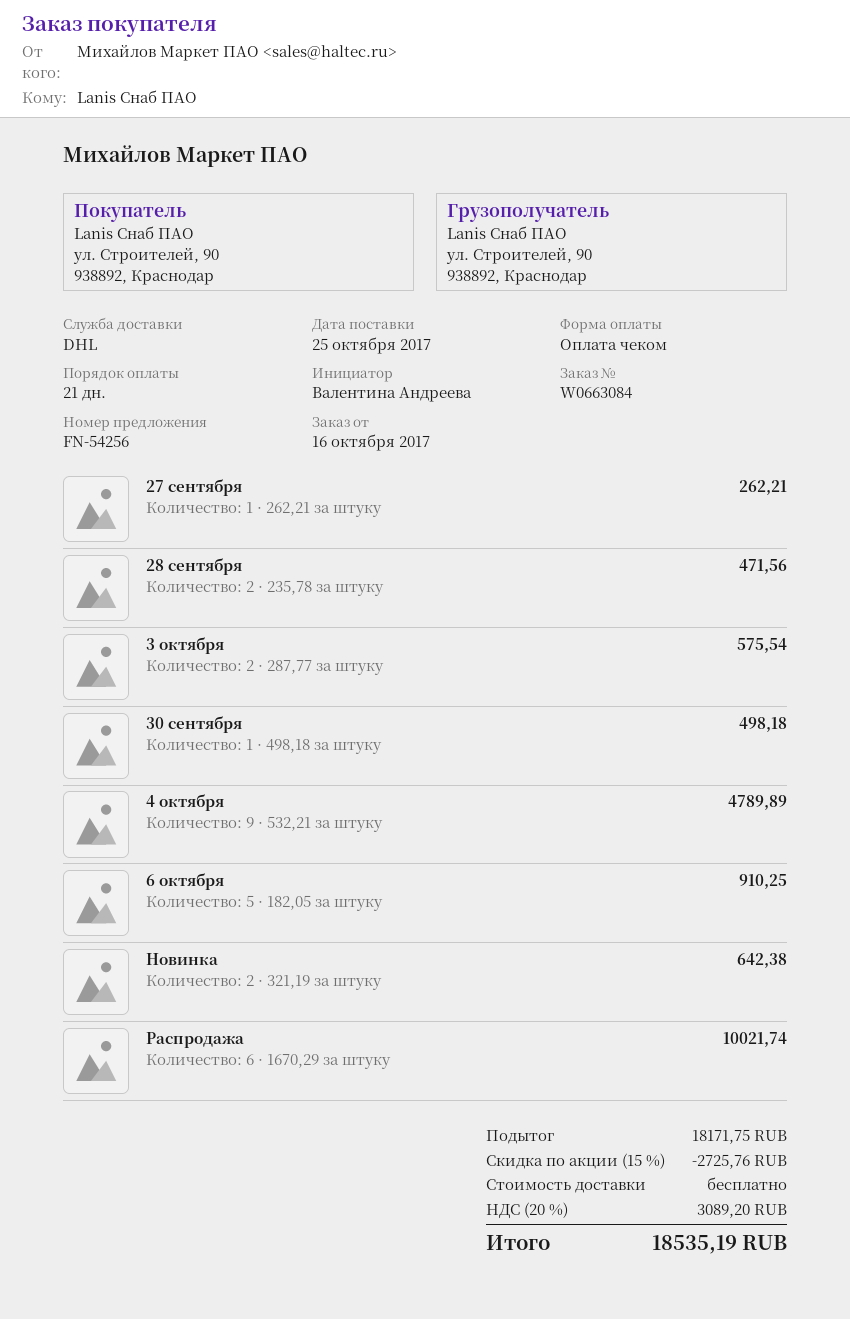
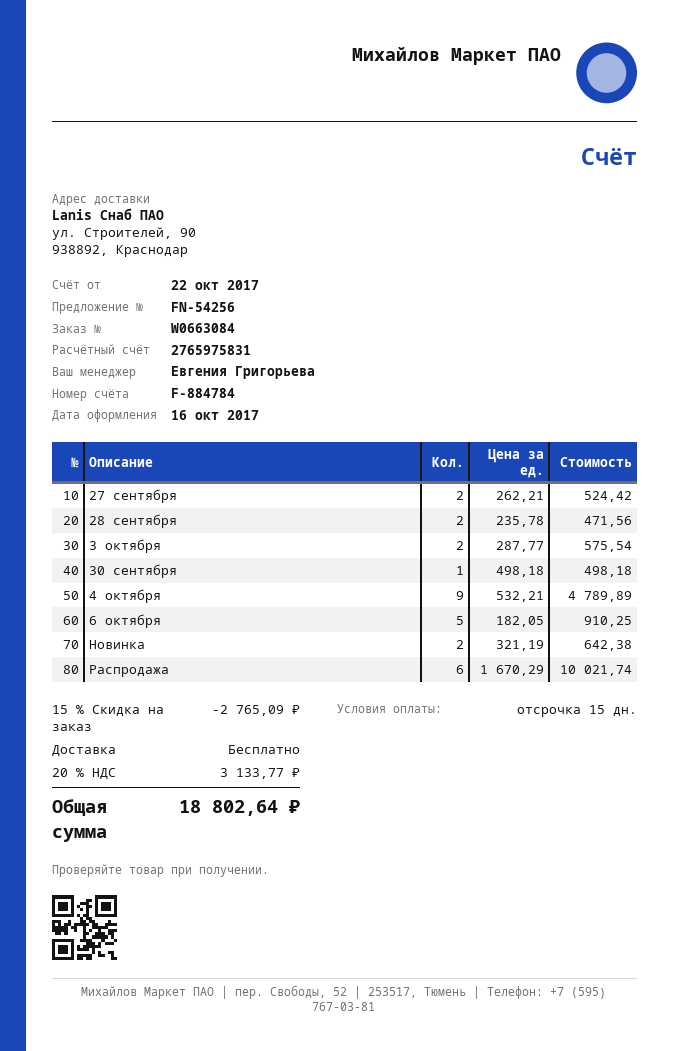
payment terms: 21 days -> 15 days
27 сентября: 1 x 262.21 = 262.21 -> 2 x 262.21 = 524.42
discount: 15% = 2725.76 -> 15% = 2765.09
tax: 20% = 3089.20 -> 20% = 3133.77
total: 18535.19 -> 18802.64

